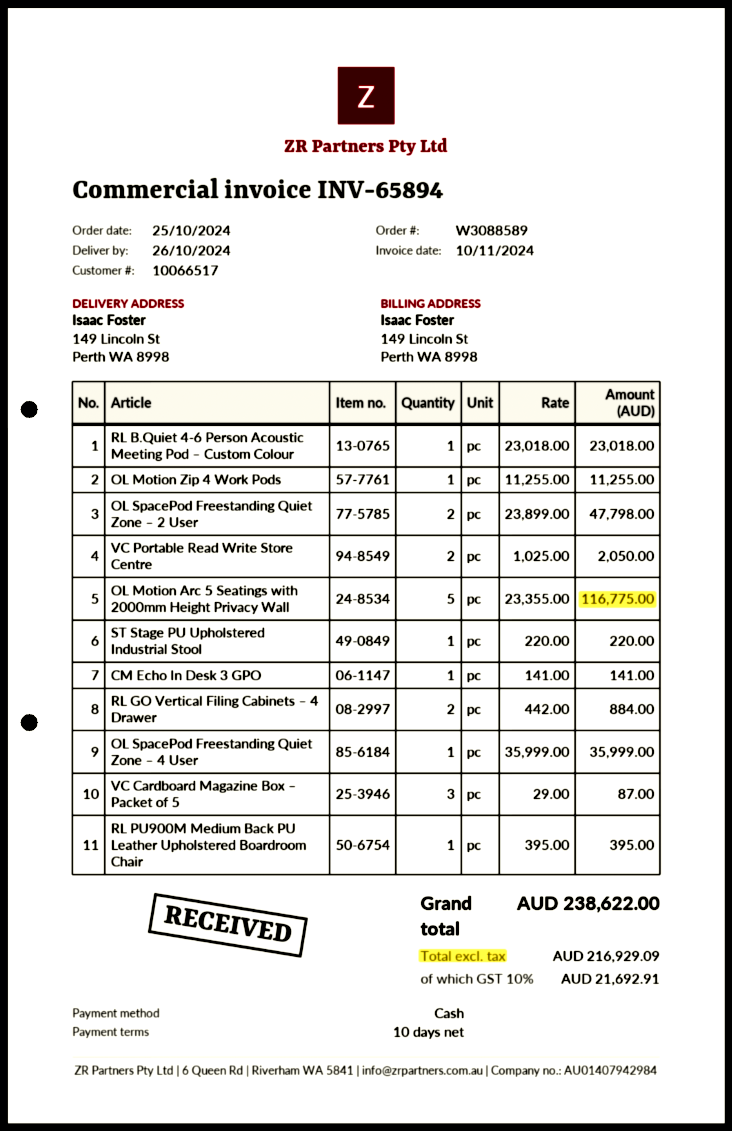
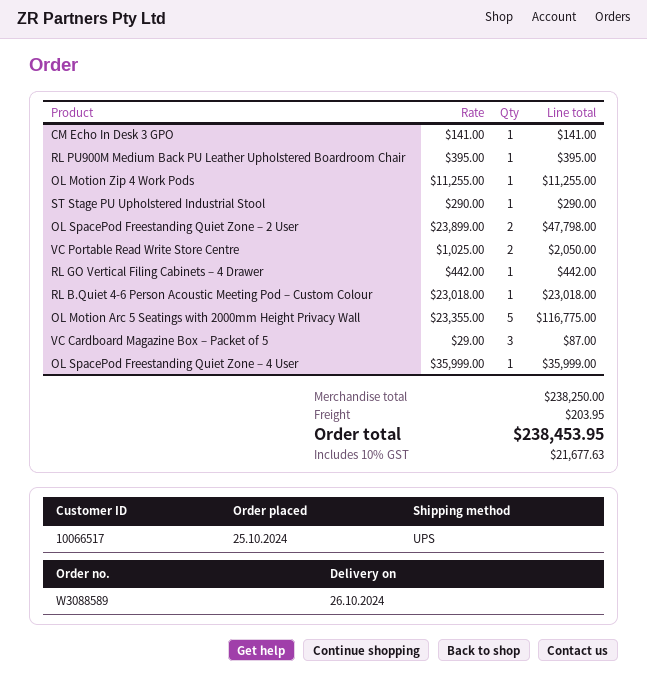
ST Stage PU Upholstered Industrial Stool: 1 x 220.00 = 220.00 -> 1 x 290.00 = 290.00
RL GO Vertical Filing Cabinets – 4 Drawer: 2 x 442.00 = 884.00 -> 1 x 442.00 = 442.00
shipping: none -> 203.95
tax: 10% = 21692.91 -> 10% = 21677.63
total: 238622.00 -> 238453.95

